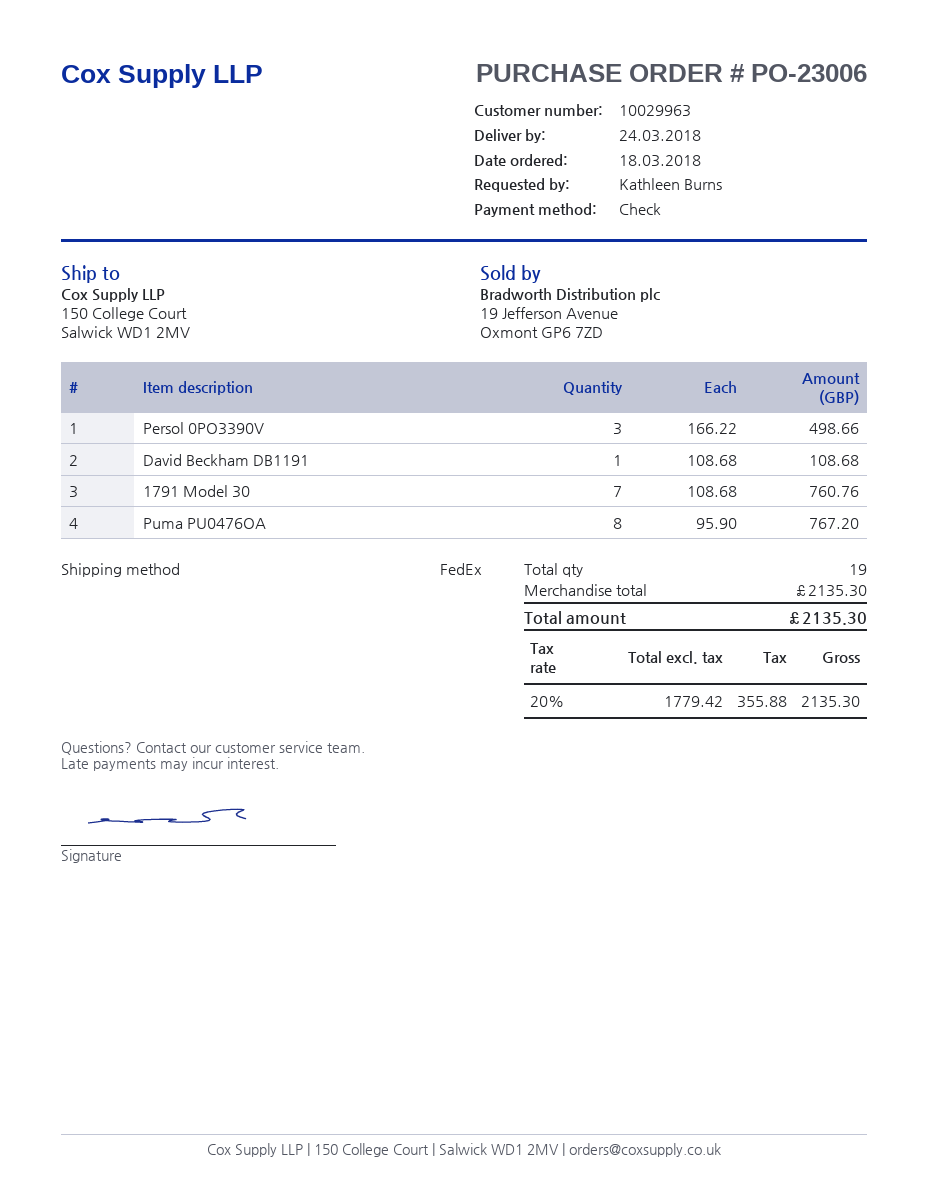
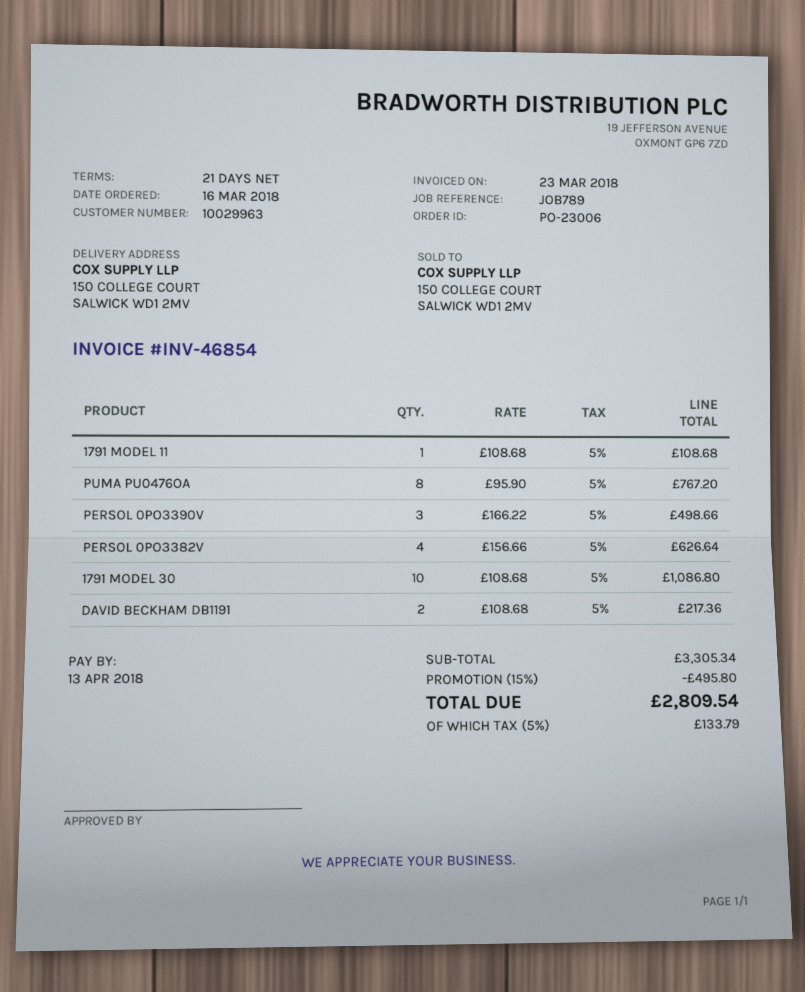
order date: 2018-03-18 -> 2018-03-16
David Beckham DB1191: 1 x 108.68 = 108.68 -> 2 x 108.68 = 217.36
1791 Model 30: 7 x 108.68 = 760.76 -> 10 x 108.68 = 1086.80
1791 MODEL 11: none -> 1 x 108.68 = 108.68
PERSOL 0PO3382V: none -> 4 x 156.66 = 626.64
subtotal: 2135.30 -> 3305.34
discount: none -> 15% = 495.80
tax: 20% = 355.88 -> 5% = 133.79
total: 2135.30 -> 2809.54

